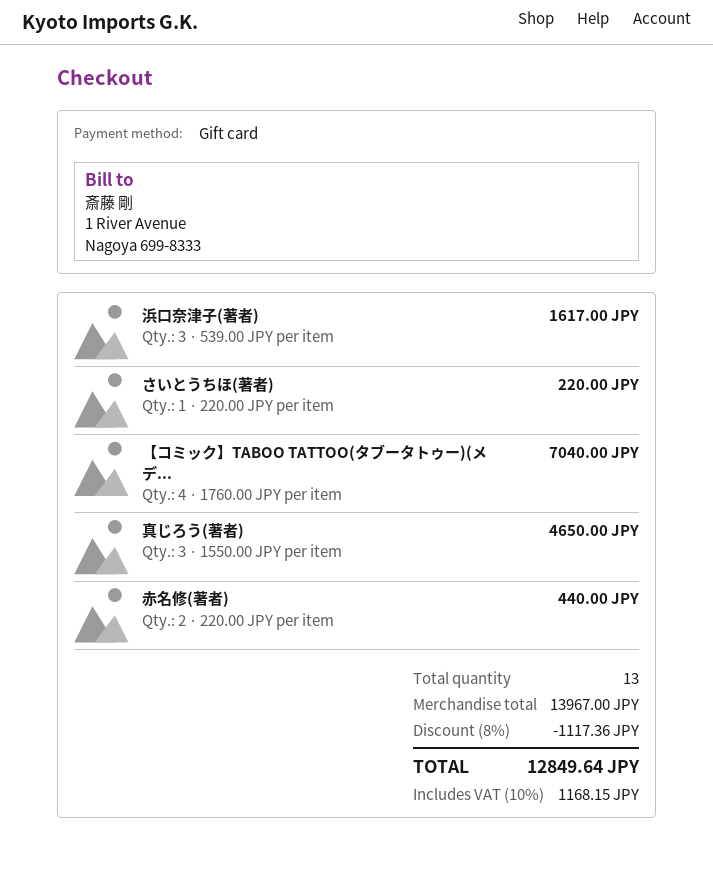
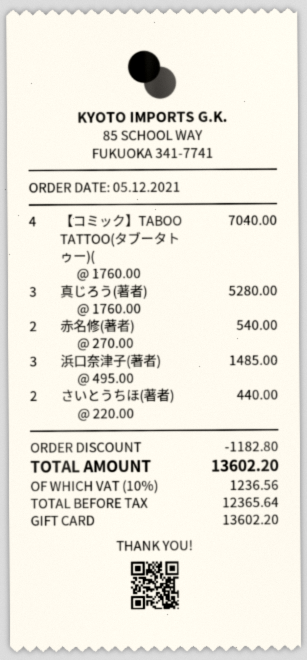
浜口奈津子(著者): 3 x 539.00 = 1617.00 -> 3 x 495.00 = 1485.00
さいとうちほ(著者): 1 x 220.00 = 220.00 -> 2 x 220.00 = 440.00
真じろう(著者): 3 x 1550.00 = 4650.00 -> 3 x 1760.00 = 5280.00
赤名修(著者): 2 x 220.00 = 440.00 -> 2 x 270.00 = 540.00
discount: 1117.36 -> 1182.80
tax: 10% = 1168.15 -> 10% = 1236.56
total: 12849.64 -> 13602.20

